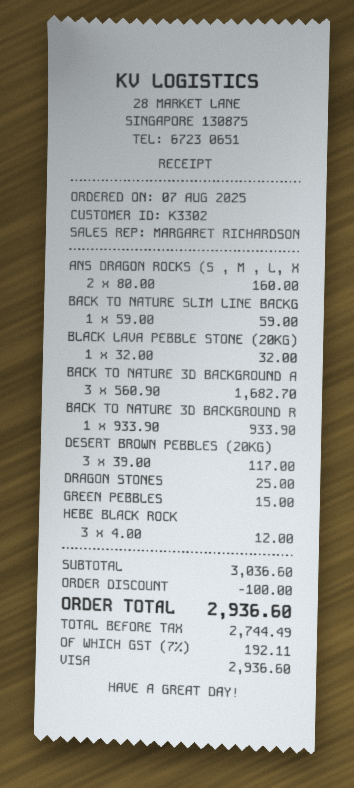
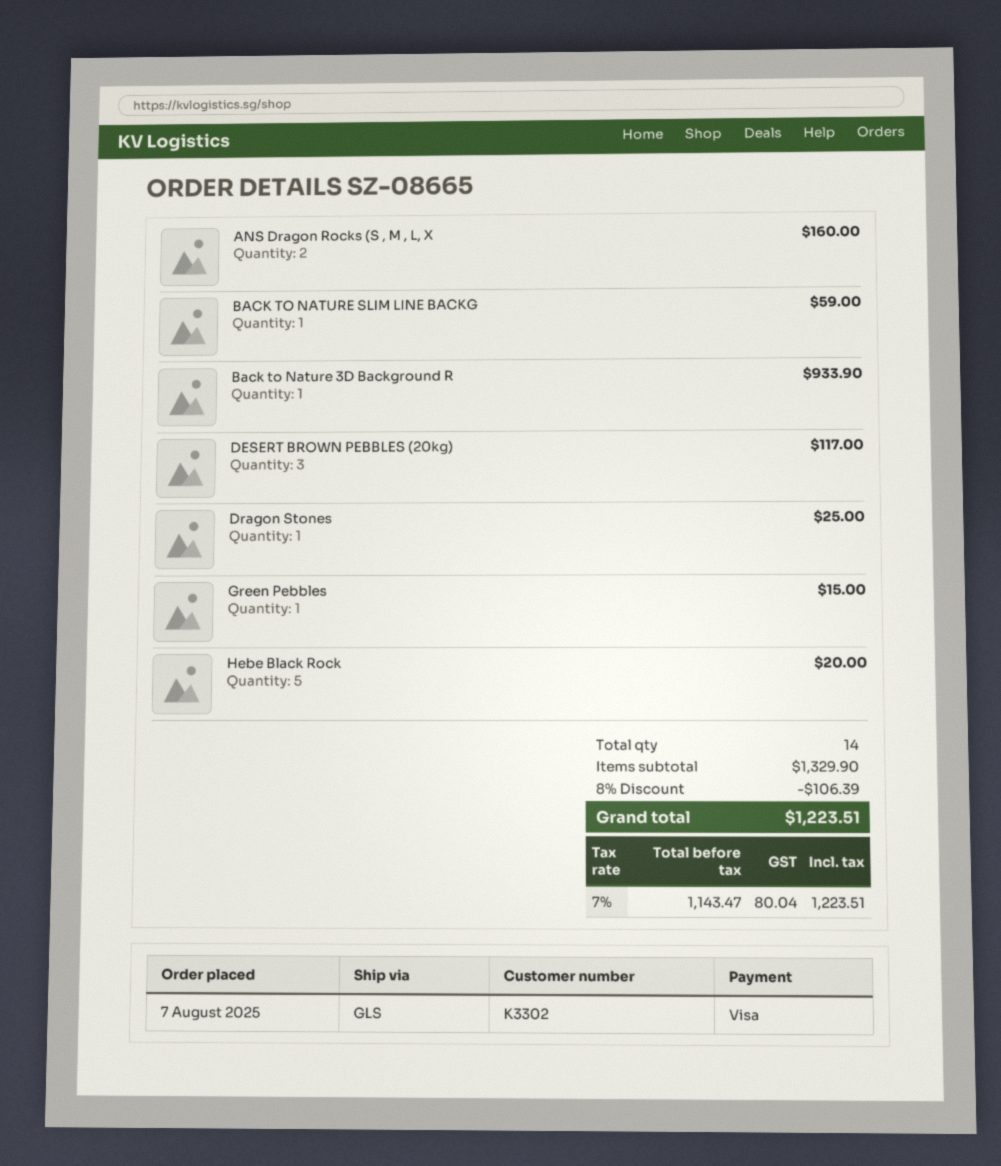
BLACK LAVA PEBBLE STONE (20KG): 1 for 32.00 -> none
BACK TO NATURE 3D BACKGROUND A: 3 for 1682.70 -> none
HEBE BLACK ROCK: 3 for 12.00 -> 5 for 20.00
subtotal: 3036.60 -> 1329.90
discount: 100.00 -> 106.39
net: 2744.49 -> 1143.47
tax: 7% = 192.11 -> 7% = 80.04
total: 2936.60 -> 1223.51

